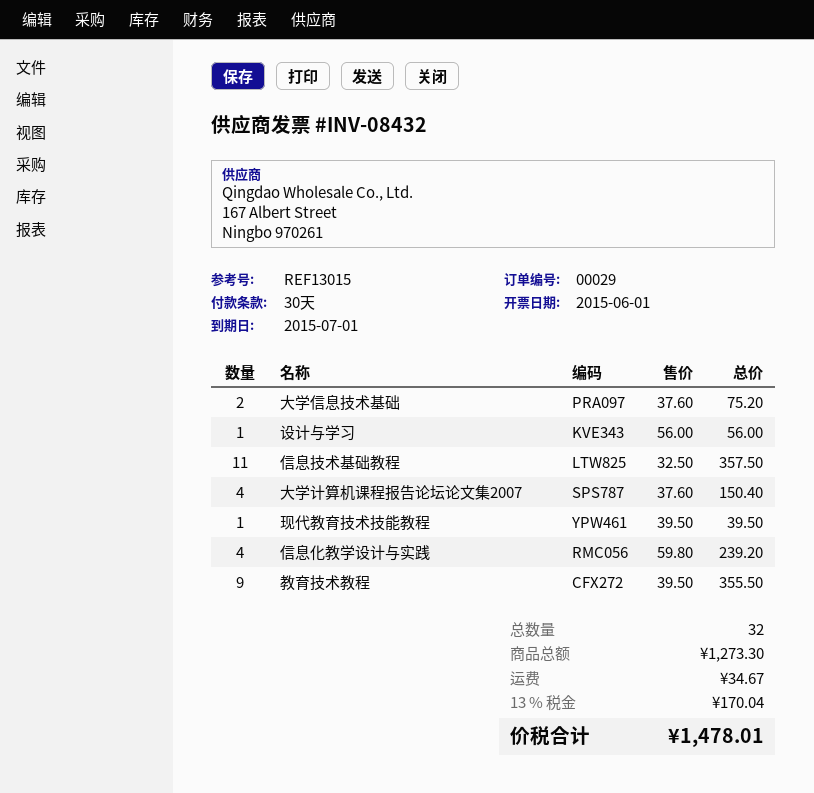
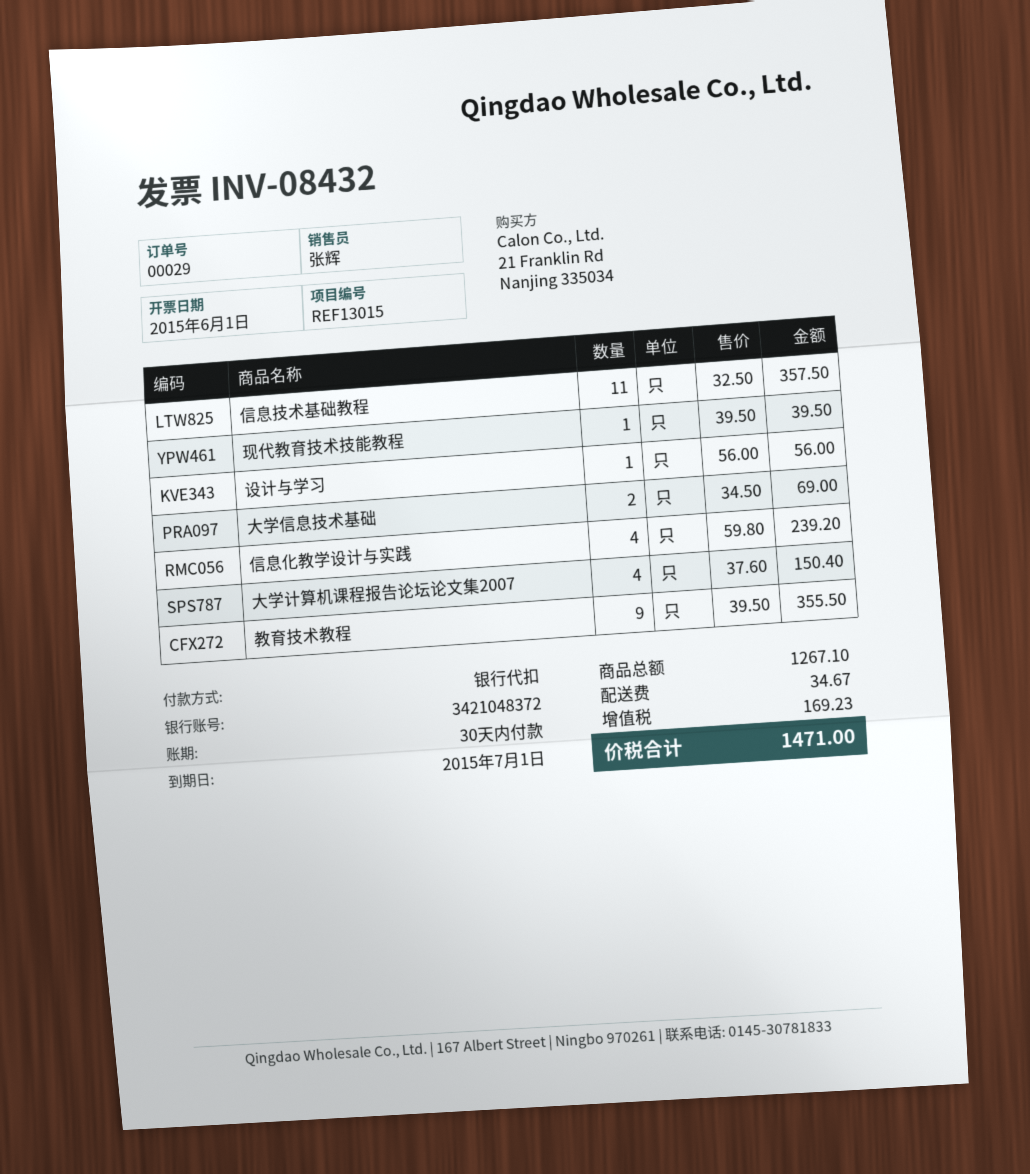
大学信息技术基础: 2 x 37.60 = 75.20 -> 2 x 34.50 = 69.00
subtotal: 1273.30 -> 1267.10
tax: 170.04 -> 169.23
total: 1478.01 -> 1471.00

